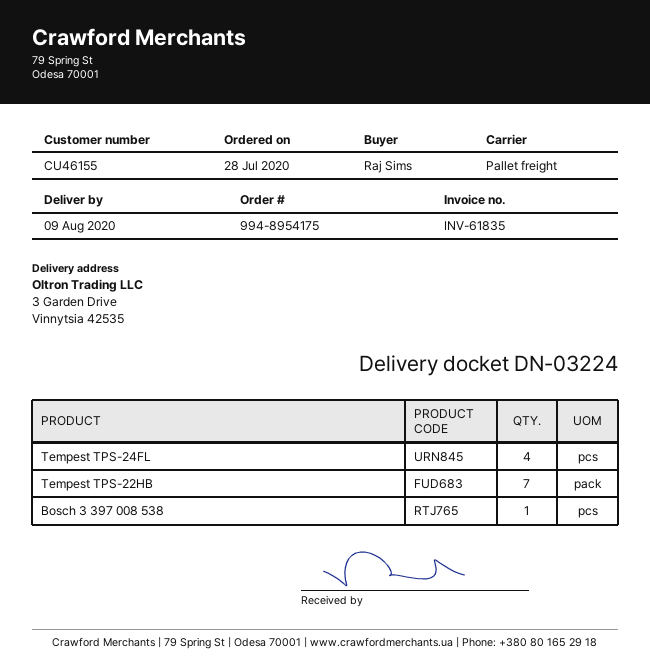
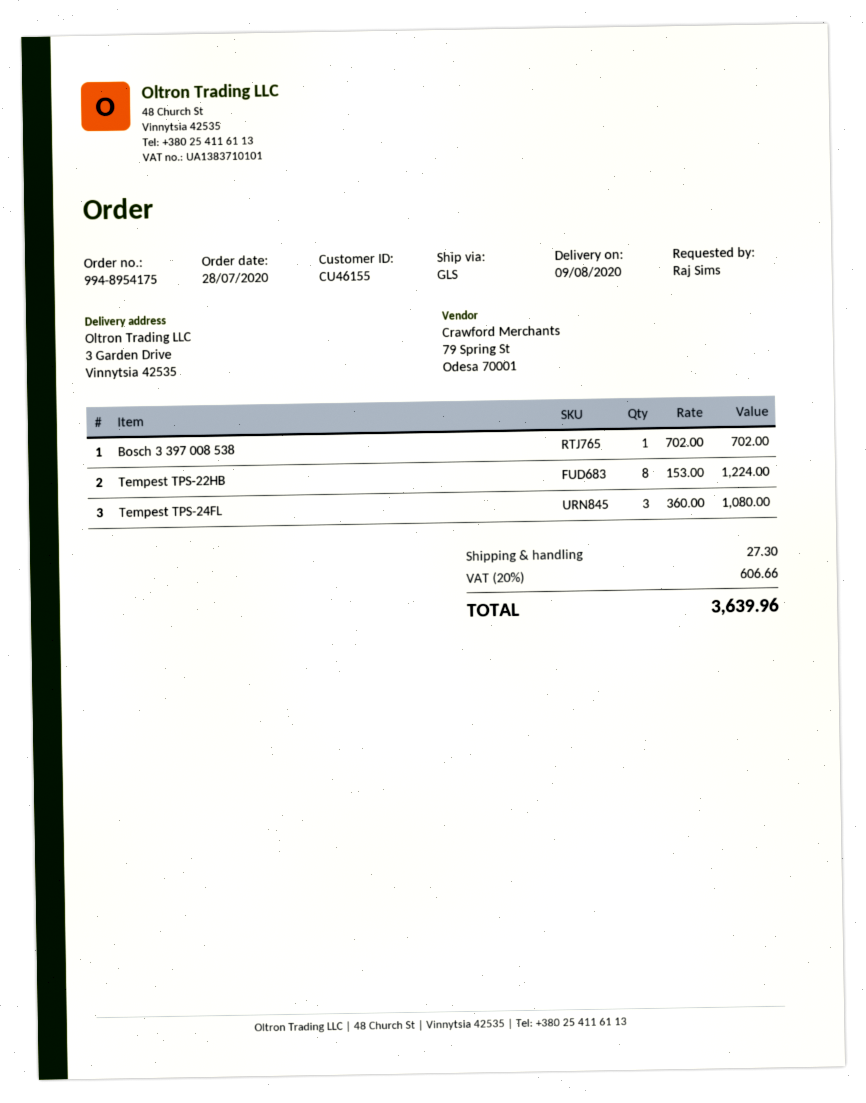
shipping method: pallet freight -> GLS
Tempest TPS-24FL: 4 -> 3
Tempest TPS-22HB: 7 -> 8

